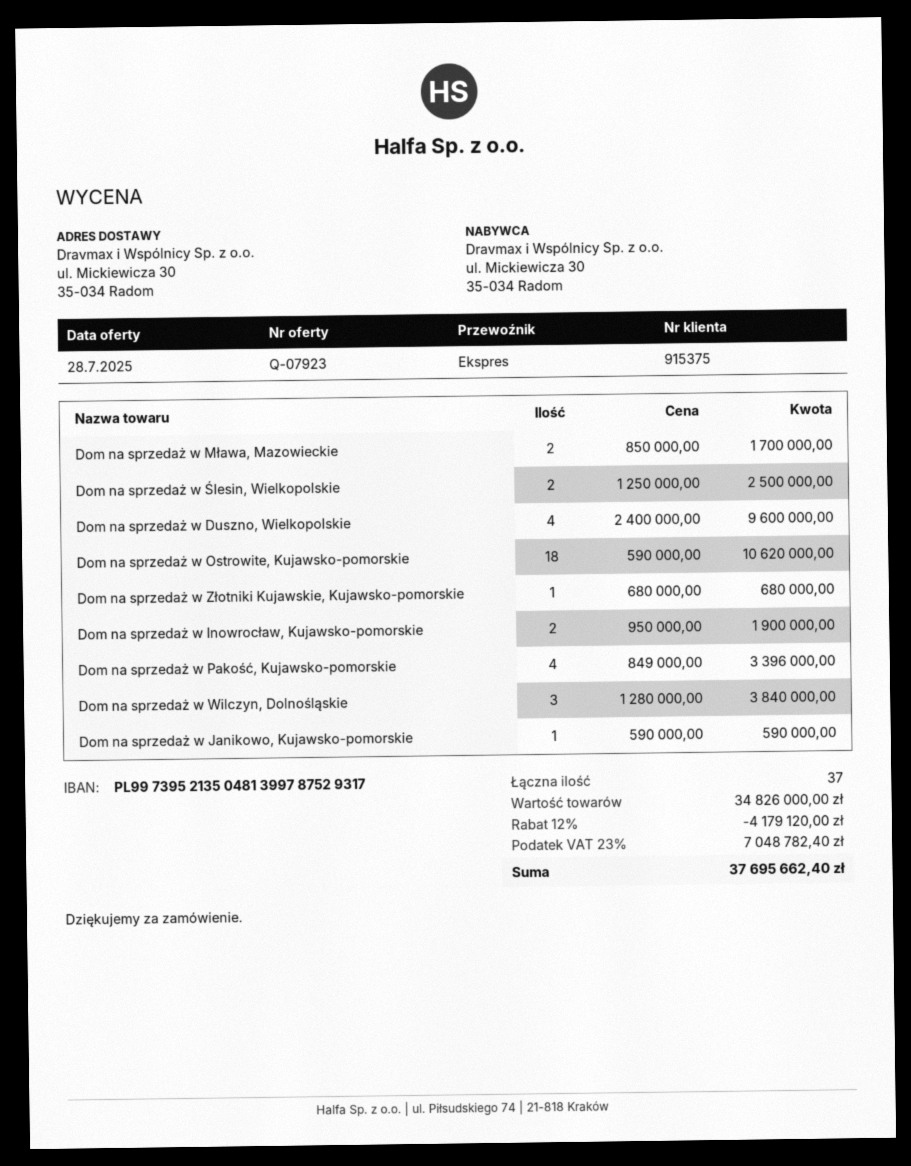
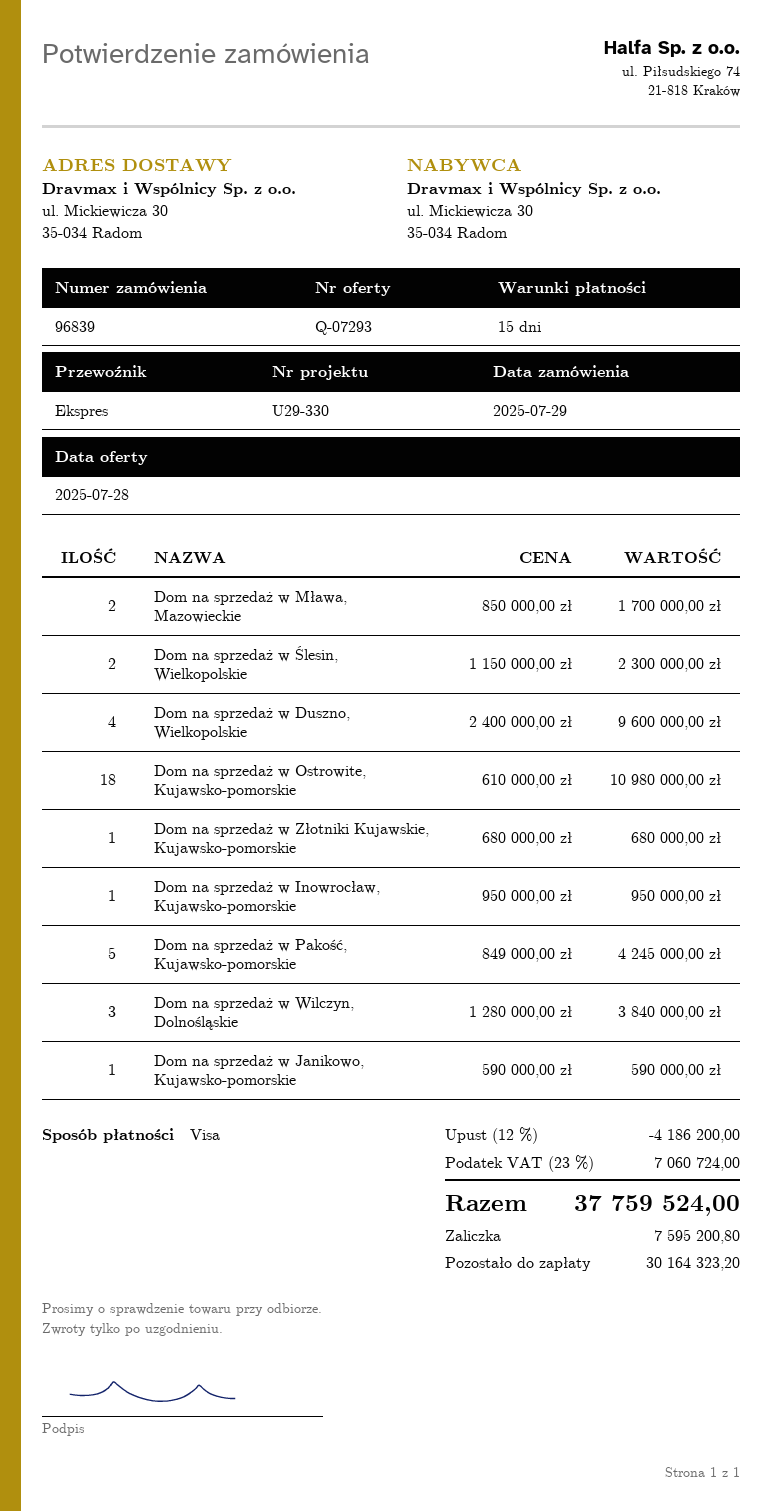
quote number: Q-07923 -> Q-07293
Dom na sprzedaż w Ślesin, Wielkopolskie: 2 x 1250000.00 = 2500000.00 -> 2 x 1150000.00 = 2300000.00
Dom na sprzedaż w Ostrowite, Kujawsko-pomorskie: 18 x 590000.00 = 10620000.00 -> 18 x 610000.00 = 10980000.00
Dom na sprzedaż w Inowrocław, Kujawsko-pomorskie: 2 x 950000.00 = 1900000.00 -> 1 x 950000.00 = 950000.00
Dom na sprzedaż w Pakość, Kujawsko-pomorskie: 4 x 849000.00 = 3396000.00 -> 5 x 849000.00 = 4245000.00
discount: 12% = 4179120.00 -> 12% = 4186200.00
tax: 23% = 7048782.40 -> 23% = 7060724.00
total: 37695662.40 -> 37759524.00

